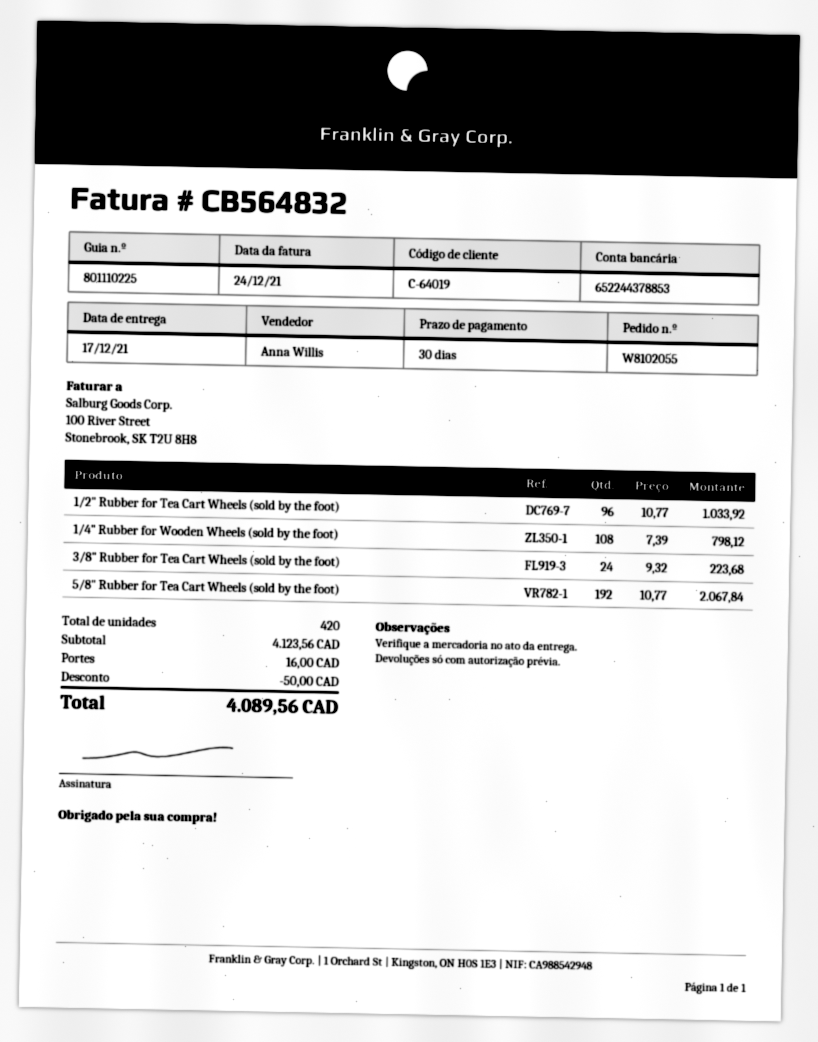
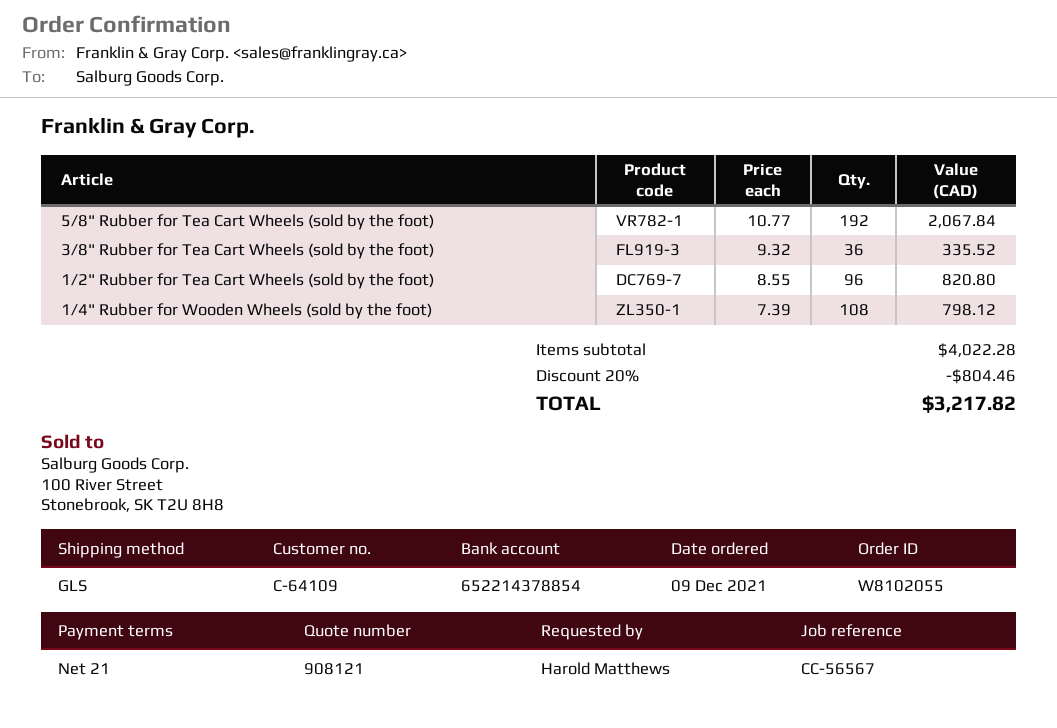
payment terms: 30 days -> 21 days
customer number: C-64019 -> C-64109
bank account: 652244378853 -> 652214378854
1/2" Rubber for Tea Cart Wheels (sold by the foot): 96 x 10.77 = 1033.92 -> 96 x 8.55 = 820.80
3/8" Rubber for Tea Cart Wheels (sold by the foot): 24 x 9.32 = 223.68 -> 36 x 9.32 = 335.52
subtotal: 4123.56 -> 4022.28
discount: 50.00 -> 804.46
shipping: 16.00 -> none
total: 4089.56 -> 3217.82

